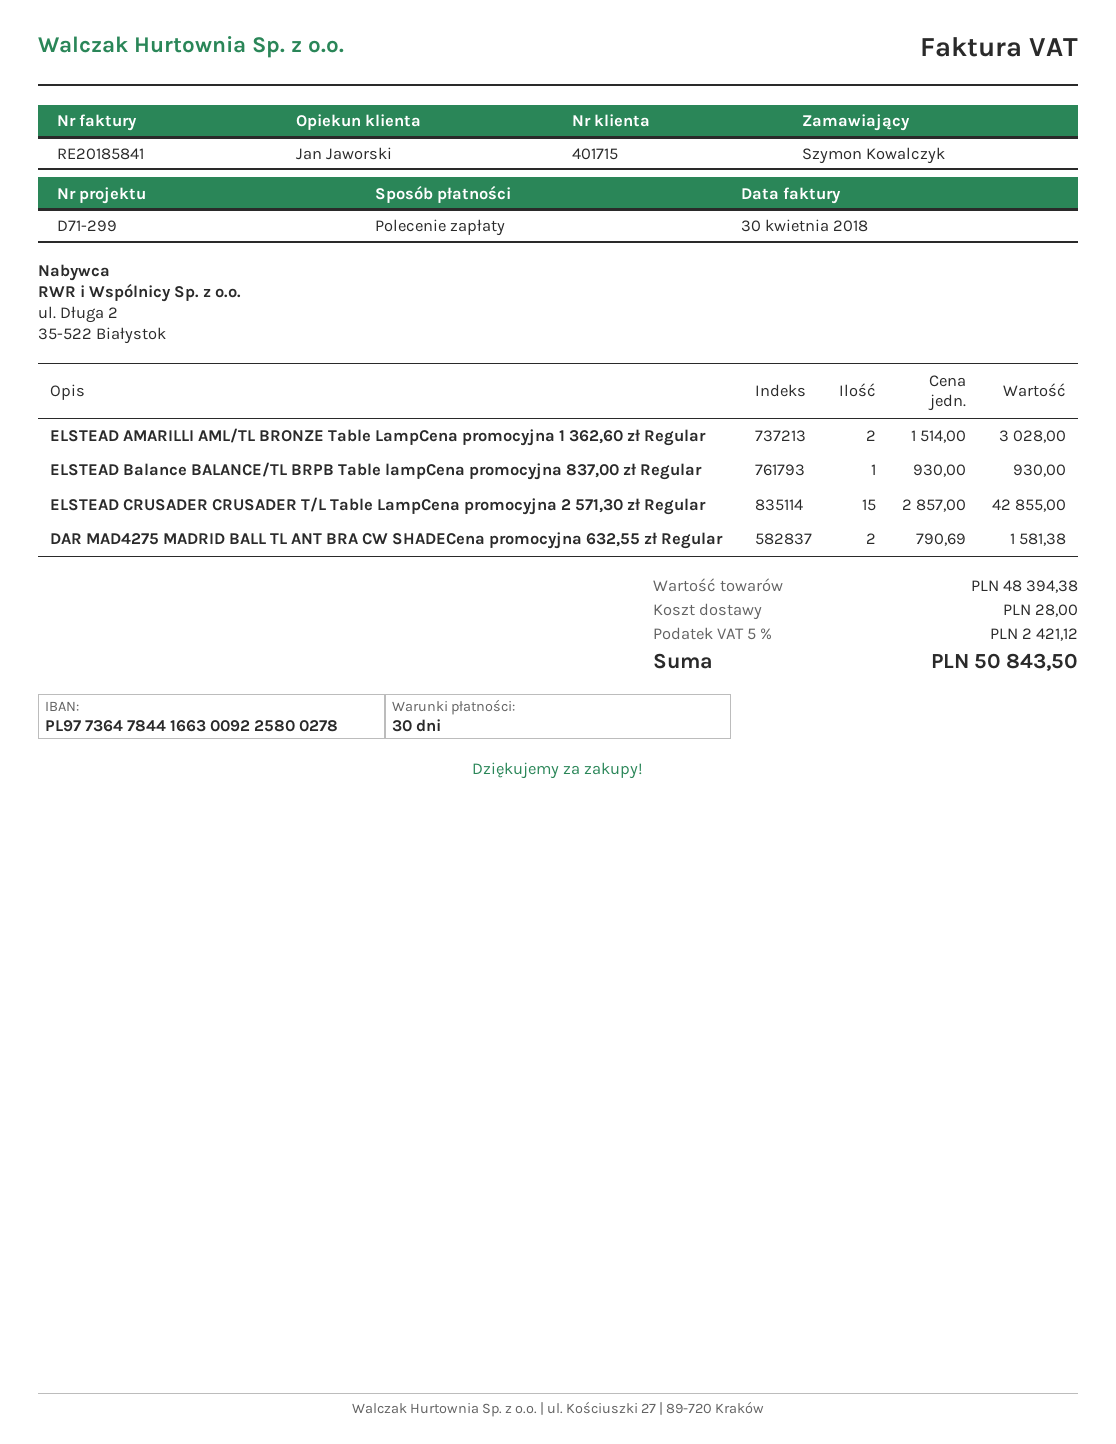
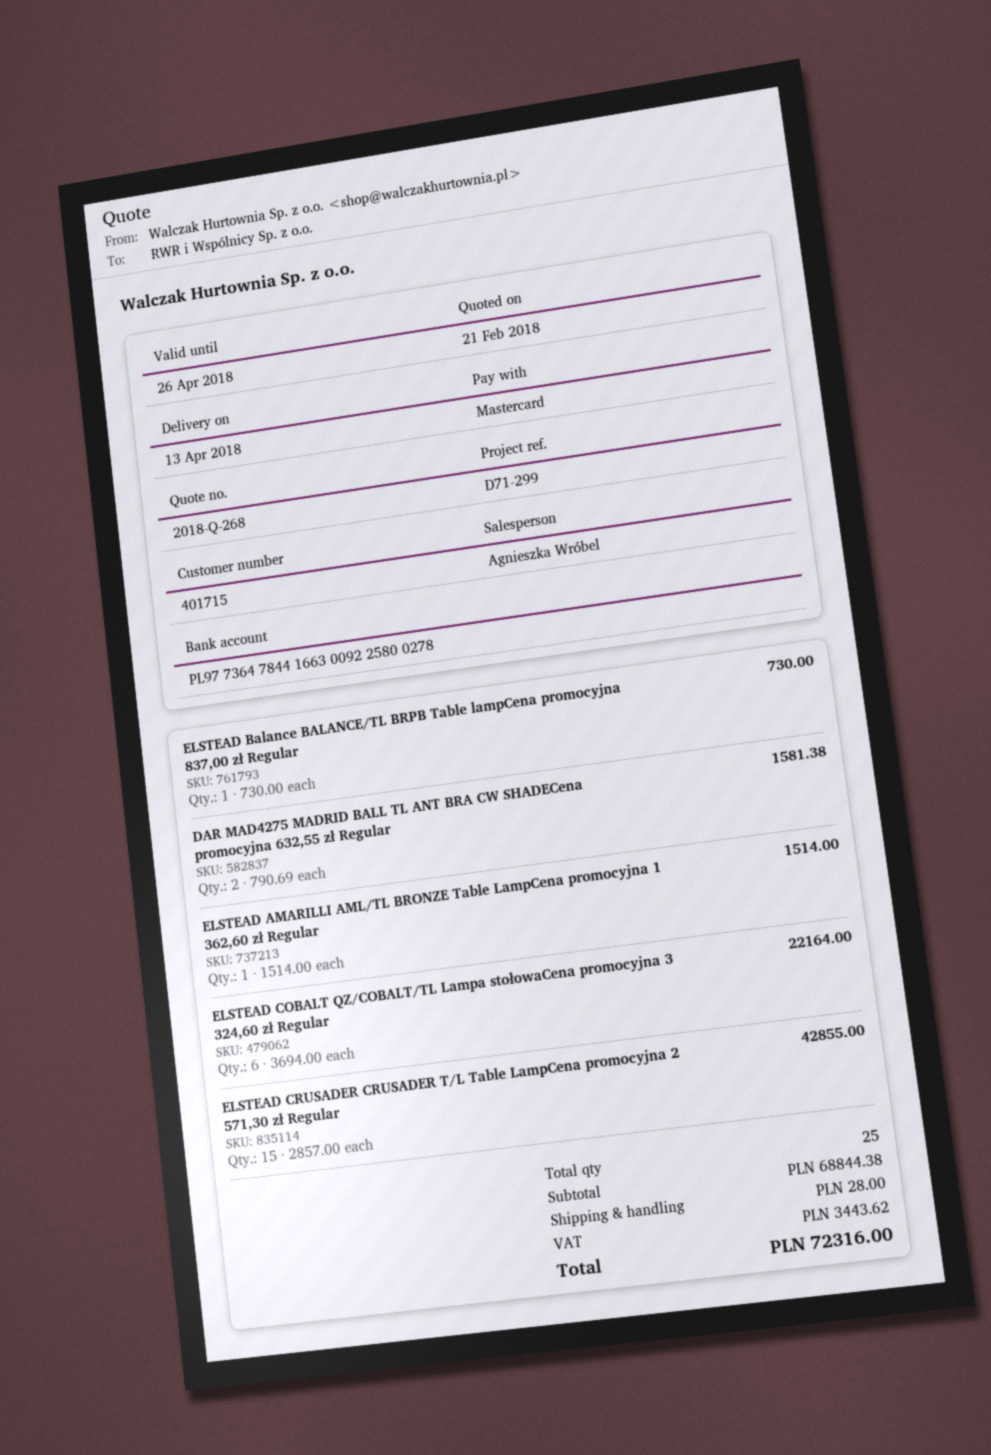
sales rep: Jan Jaworski -> Agnieszka Wróbel
payment method: direct debit -> Mastercard
ELSTEAD AMARILLI AML/TL BRONZE Table LampCena promocyjna 1 362,60 zł Regular: 2 x 1514.00 = 3028.00 -> 1 x 1514.00 = 1514.00
ELSTEAD Balance BALANCE/TL BRPB Table lampCena promocyjna 837,00 zł Regular: 1 x 930.00 = 930.00 -> 1 x 730.00 = 730.00
ELSTEAD COBALT QZ/COBALT/TL Lampa stołowaCena promocyjna 3 324,60 zł Regular: none -> 6 x 3694.00 = 22164.00
subtotal: 48394.38 -> 68844.38
tax: 2421.12 -> 3443.62
total: 50843.50 -> 72316.00

